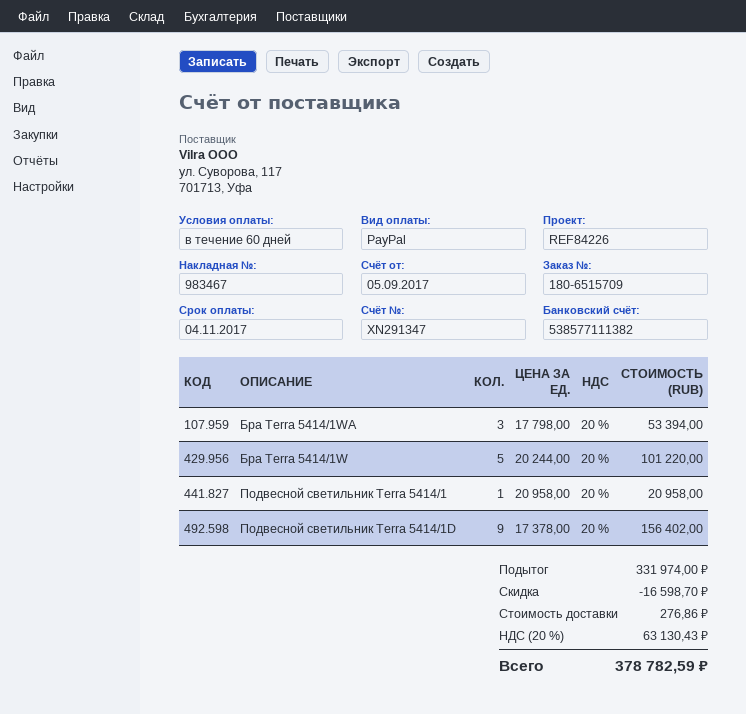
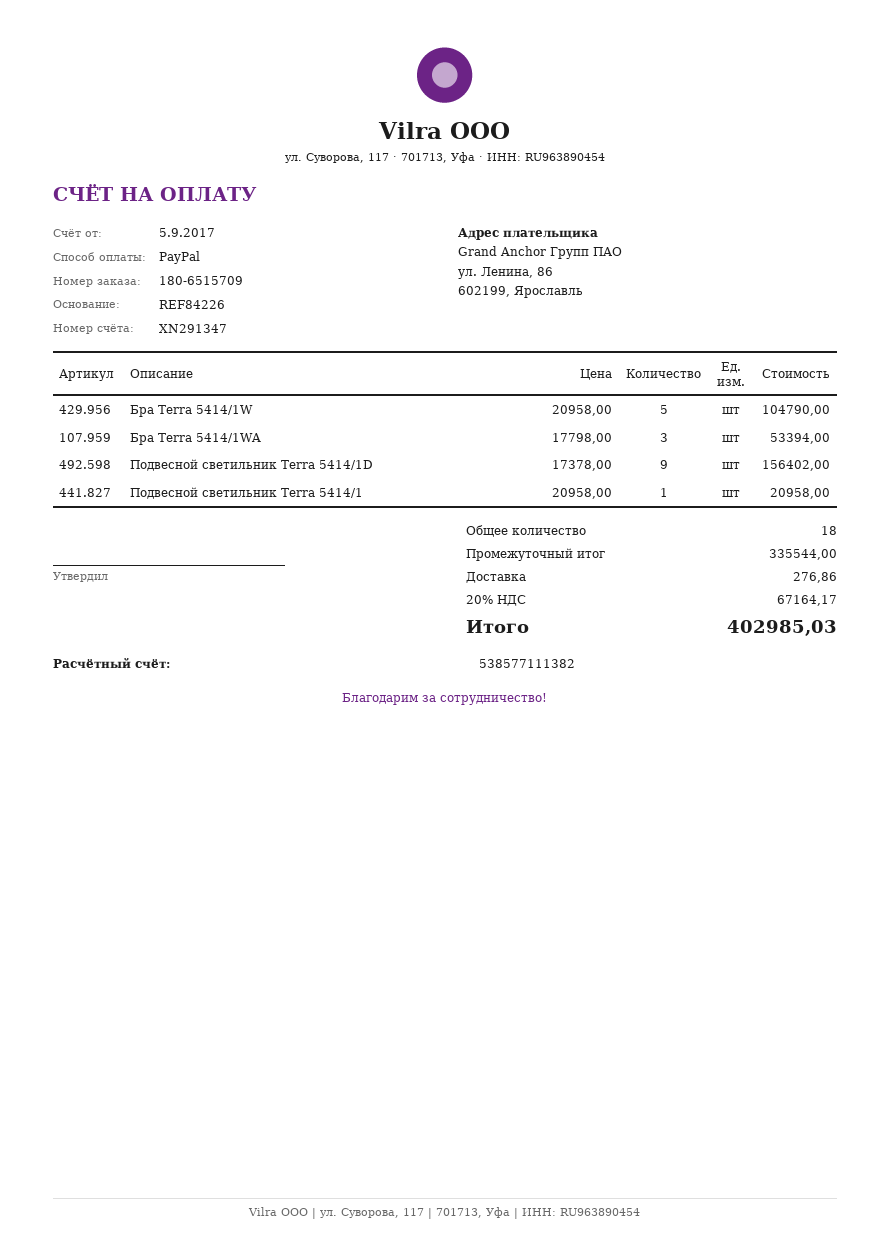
Бра Terra 5414/1W: 5 x 20244.00 = 101220.00 -> 5 x 20958.00 = 104790.00
subtotal: 331974.00 -> 335544.00
discount: 16598.70 -> none
tax: 20% = 63130.43 -> 20% = 67164.17
total: 378782.59 -> 402985.03

